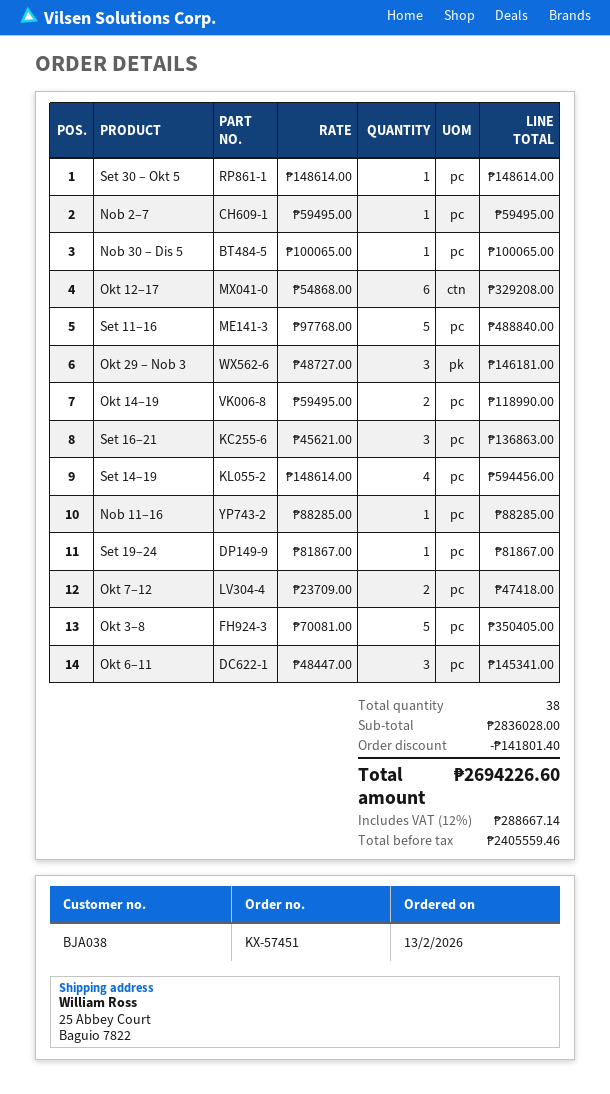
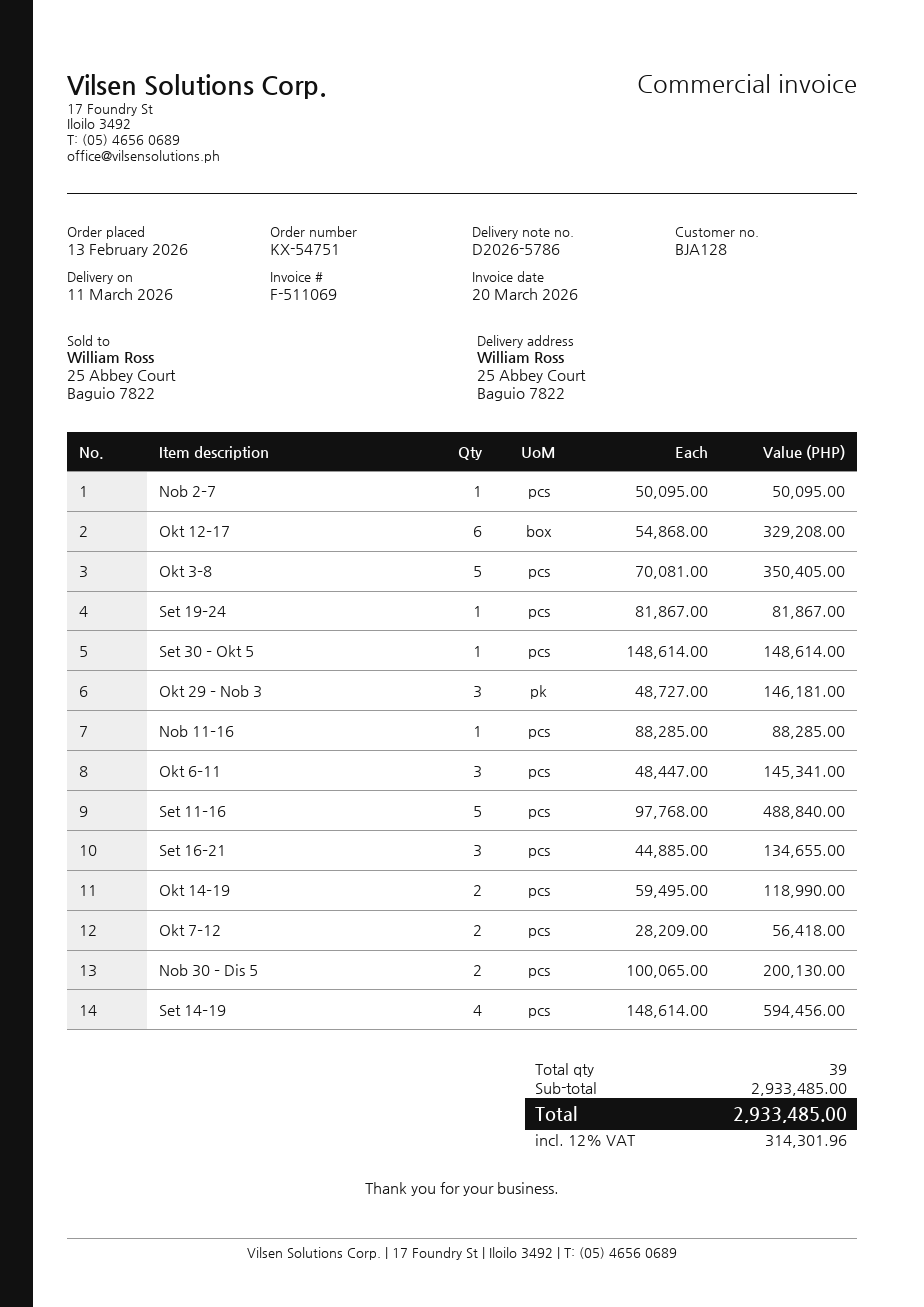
order number: KX-57451 -> KX-54751
customer number: BJA038 -> BJA128
Nob 2–7: 1 x 59495.00 = 59495.00 -> 1 x 50095.00 = 50095.00
Nob 30 – Dis 5: 1 x 100065.00 = 100065.00 -> 2 x 100065.00 = 200130.00
Set 16–21: 3 x 45621.00 = 136863.00 -> 3 x 44885.00 = 134655.00
Okt 7–12: 2 x 23709.00 = 47418.00 -> 2 x 28209.00 = 56418.00
total quantity: 38 -> 39
subtotal: 2836028.00 -> 2933485.00
discount: 141801.40 -> none
tax: 12% = 288667.14 -> 12% = 314301.96
total: 2694226.60 -> 2933485.00

